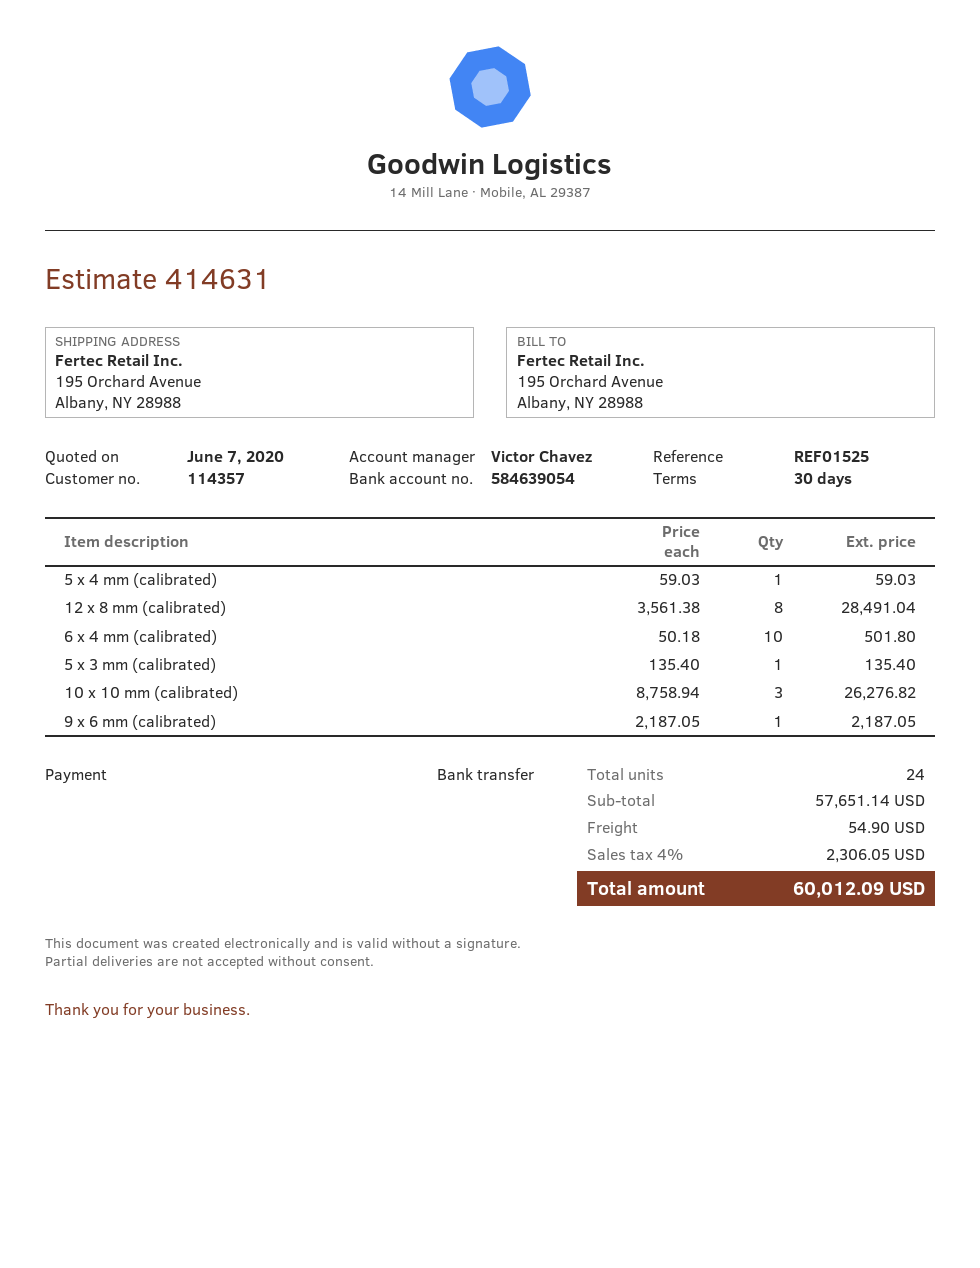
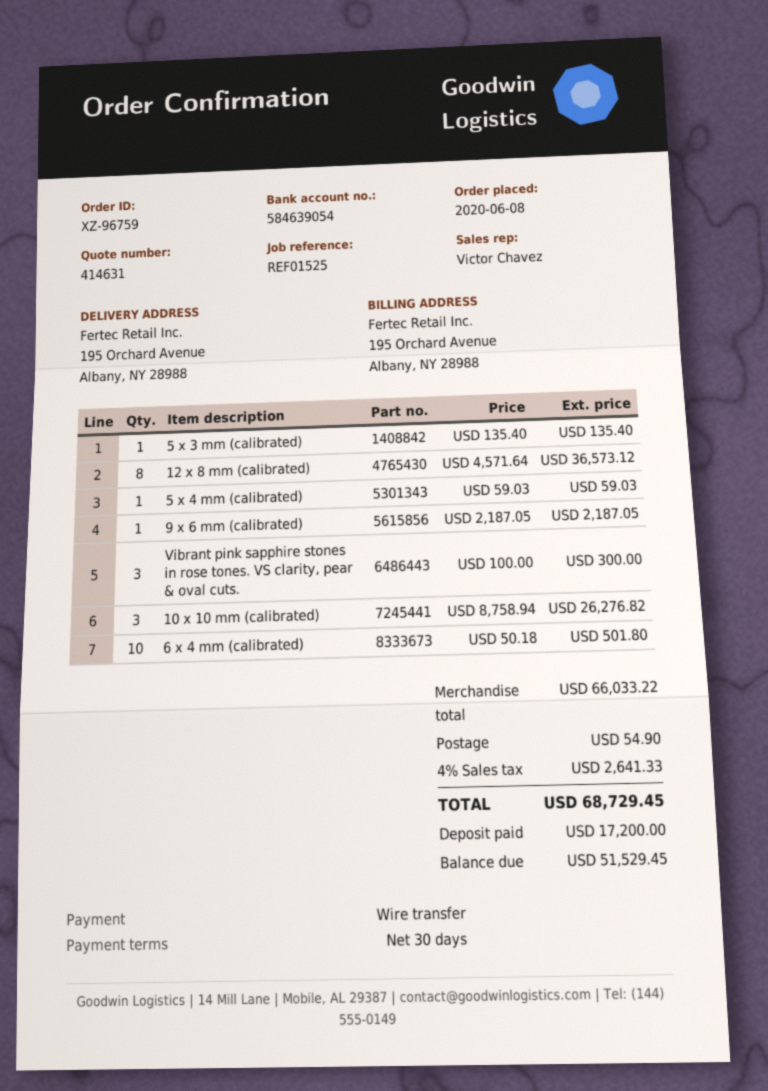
12 x 8 mm (calibrated): 8 x 3561.38 = 28491.04 -> 8 x 4571.64 = 36573.12
Vibrant pink sapphire stones in rose tones. VS clarity, pear & oval cuts.: none -> 3 x 100.00 = 300.00
subtotal: 57651.14 -> 66033.22
tax: 4% = 2306.05 -> 4% = 2641.33
total: 60012.09 -> 68729.45

